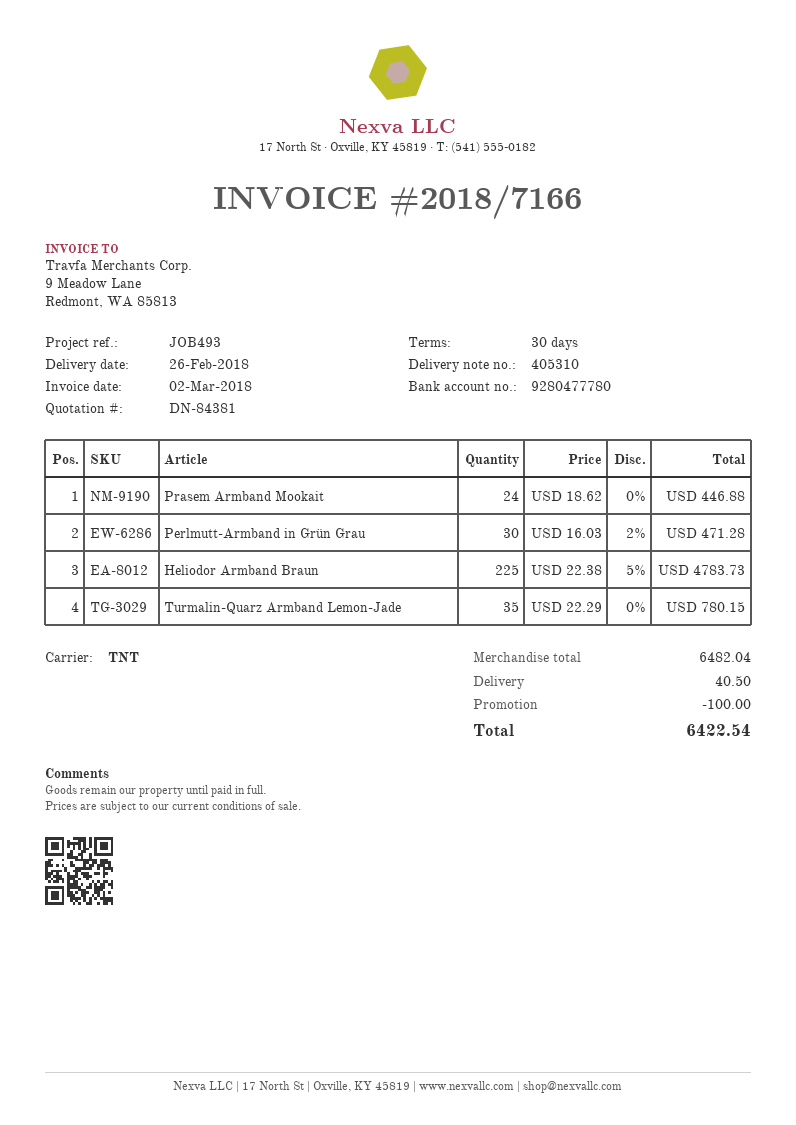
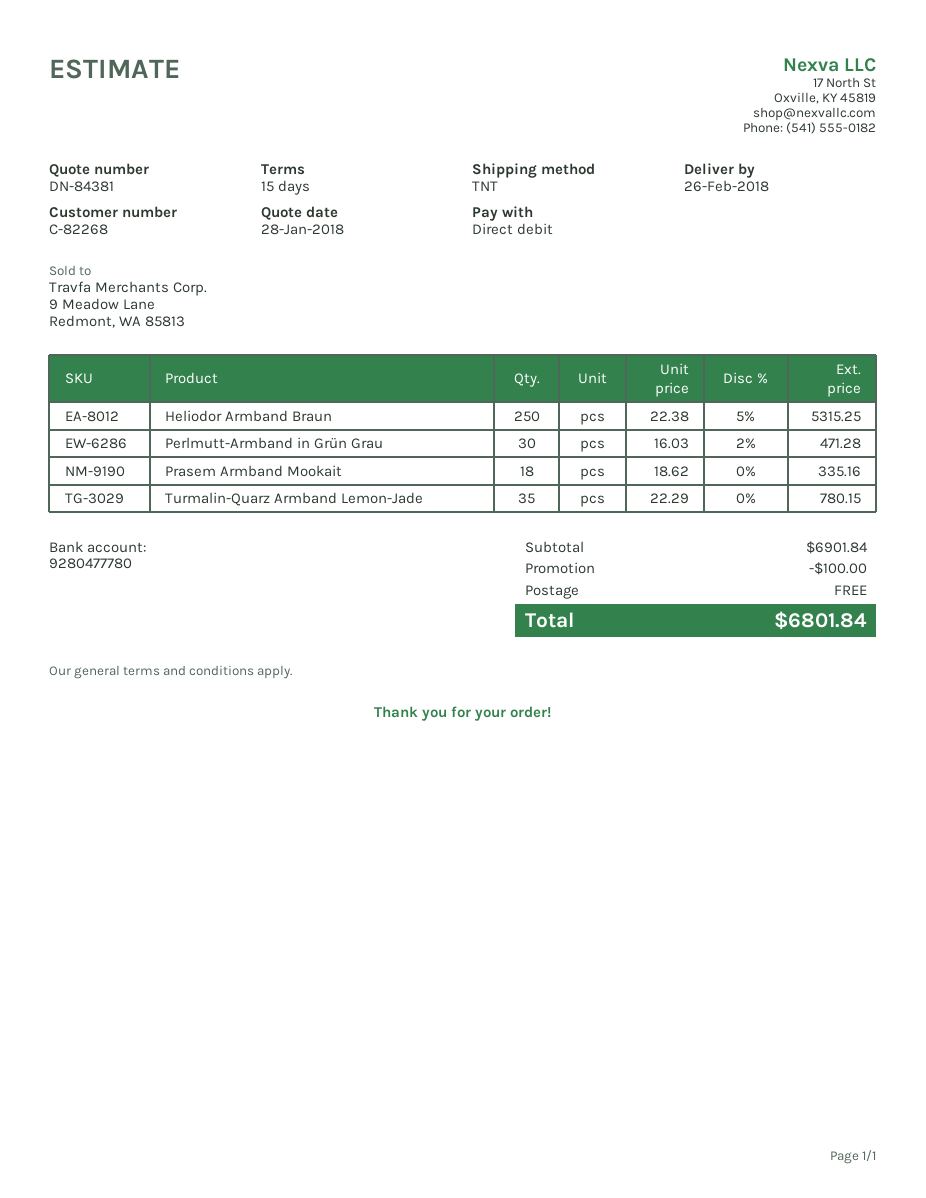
payment terms: 30 days -> 15 days
Prasem Armband Mookait: 24 x 18.62 = 446.88 -> 18 x 18.62 = 335.16
Heliodor Armband Braun: 225 x 22.38 - 5% = 4783.73 -> 250 x 22.38 - 5% = 5315.25
subtotal: 6482.04 -> 6901.84
shipping: 40.50 -> 0.00
total: 6422.54 -> 6801.84

